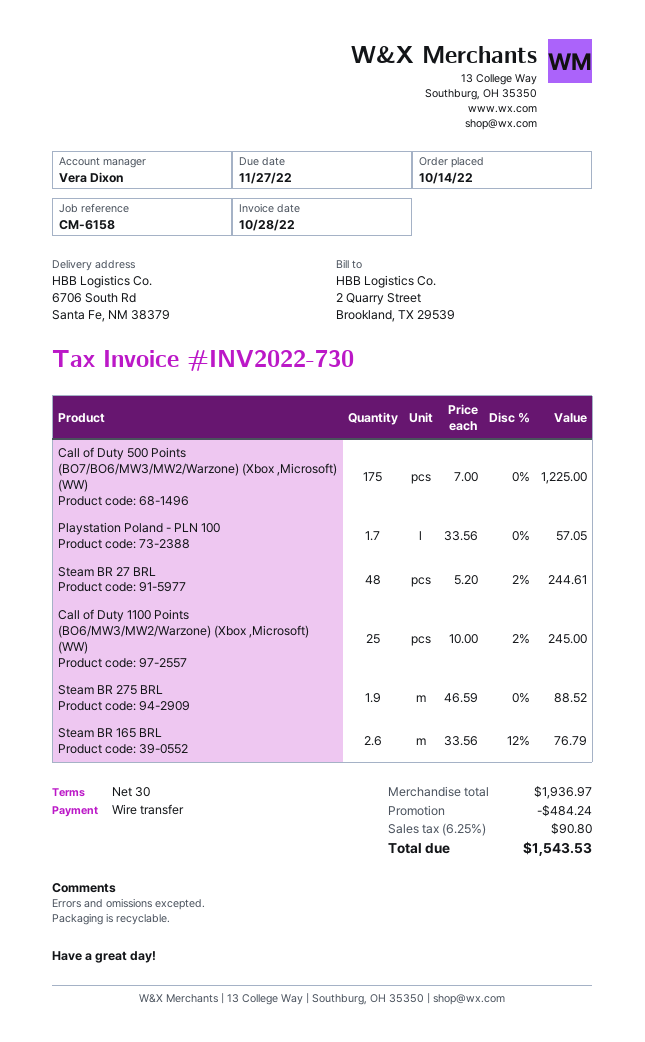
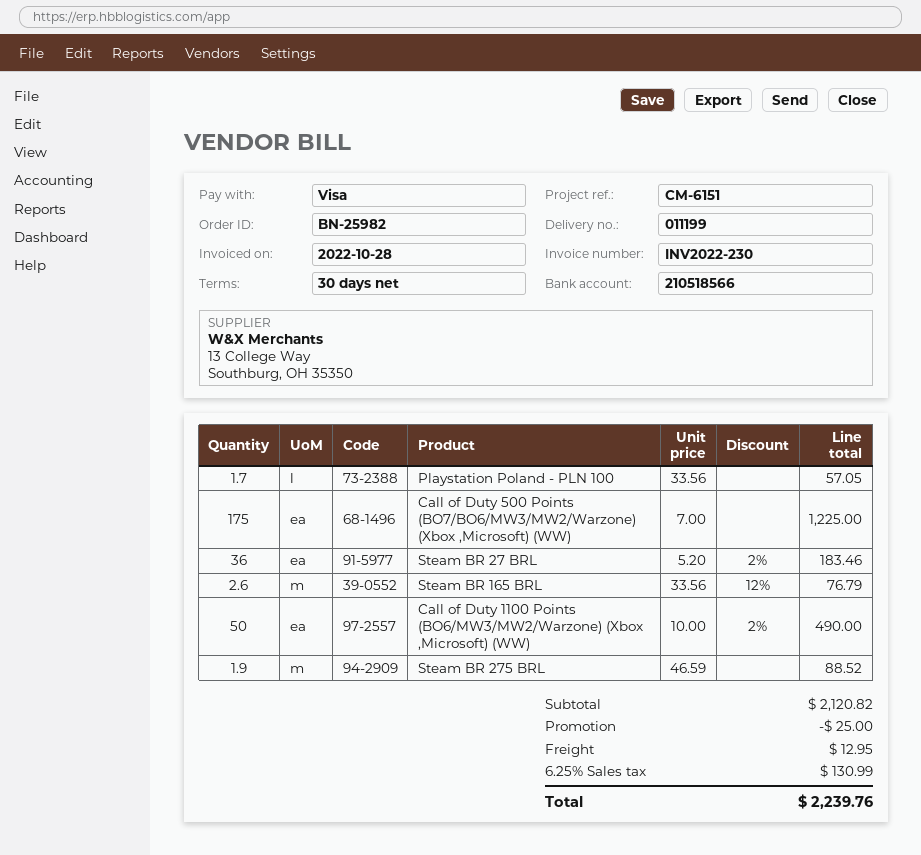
invoice number: INV2022-730 -> INV2022-230
reference: CM-6158 -> CM-6151
payment method: bank transfer -> Visa
Steam BR 27 BRL: 48 x 5.20 - 2% = 244.61 -> 36 x 5.20 - 2% = 183.46
Call of Duty 1100 Points (BO6/MW3/MW2/Warzone) (Xbox ,Microsoft) (WW): 25 x 10.00 - 2% = 245.00 -> 50 x 10.00 - 2% = 490.00
subtotal: 1936.97 -> 2120.82
discount: 484.24 -> 25.00
shipping: none -> 12.95
tax: 6.25% = 90.80 -> 6.25% = 130.99
total: 1543.53 -> 2239.76

